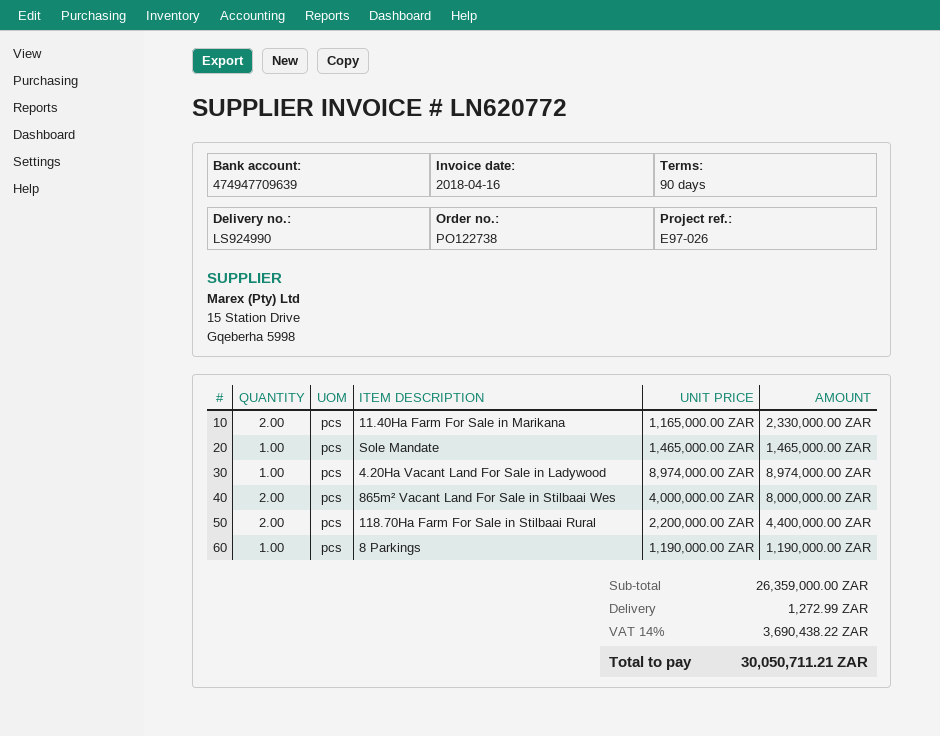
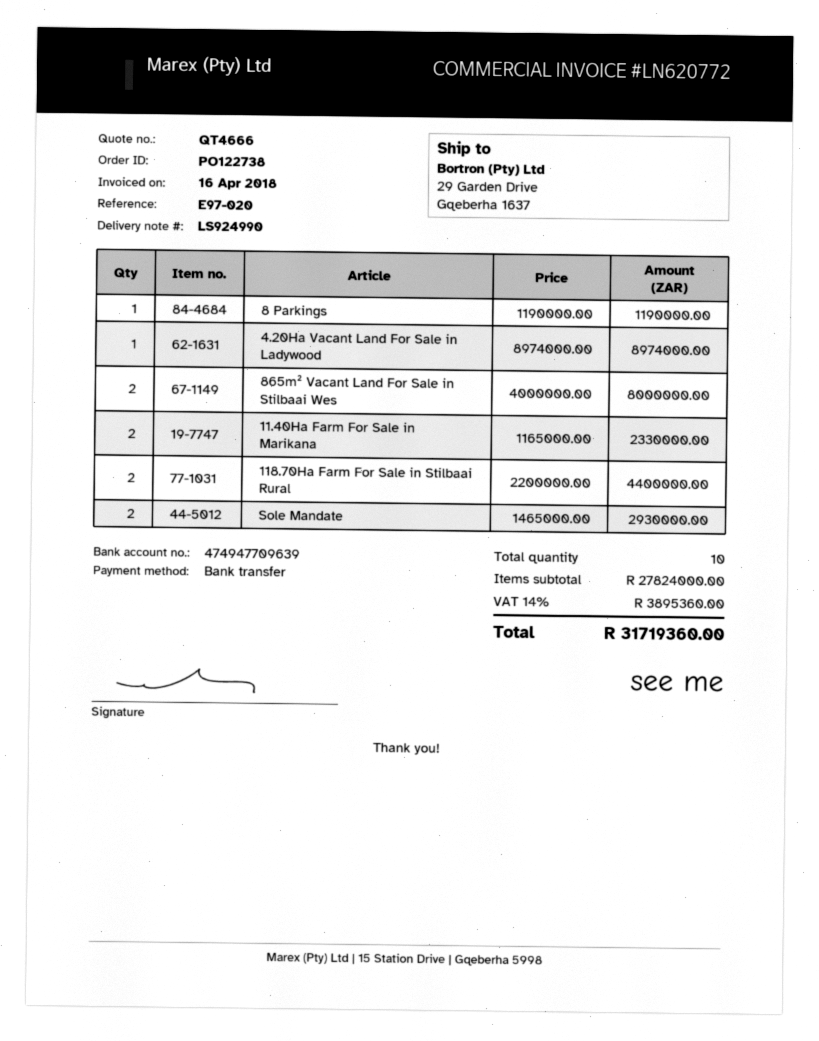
reference: E97-026 -> E97-020
Sole Mandate: 1 x 1465000.00 = 1465000.00 -> 2 x 1465000.00 = 2930000.00
subtotal: 26359000.00 -> 27824000.00
shipping: 1272.99 -> none
tax: 14% = 3690438.22 -> 14% = 3895360.00
total: 30050711.21 -> 31719360.00

